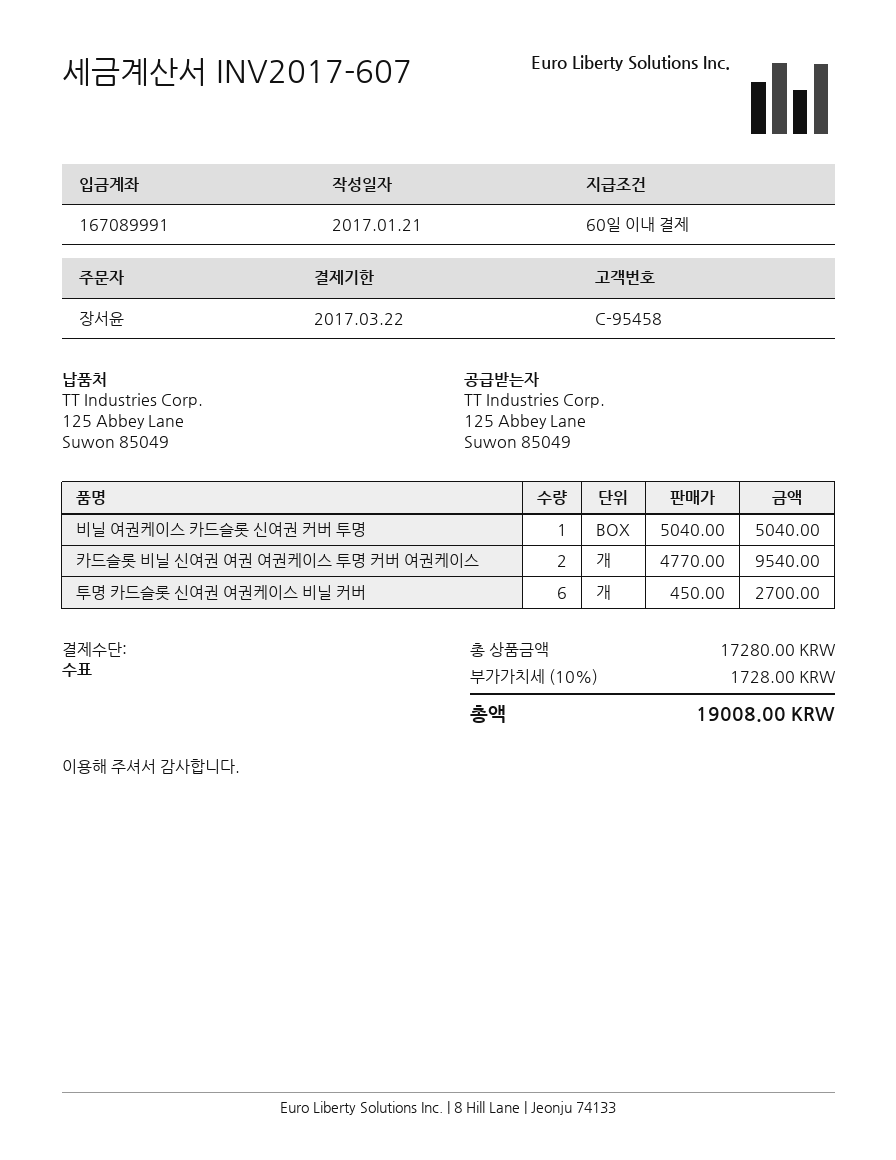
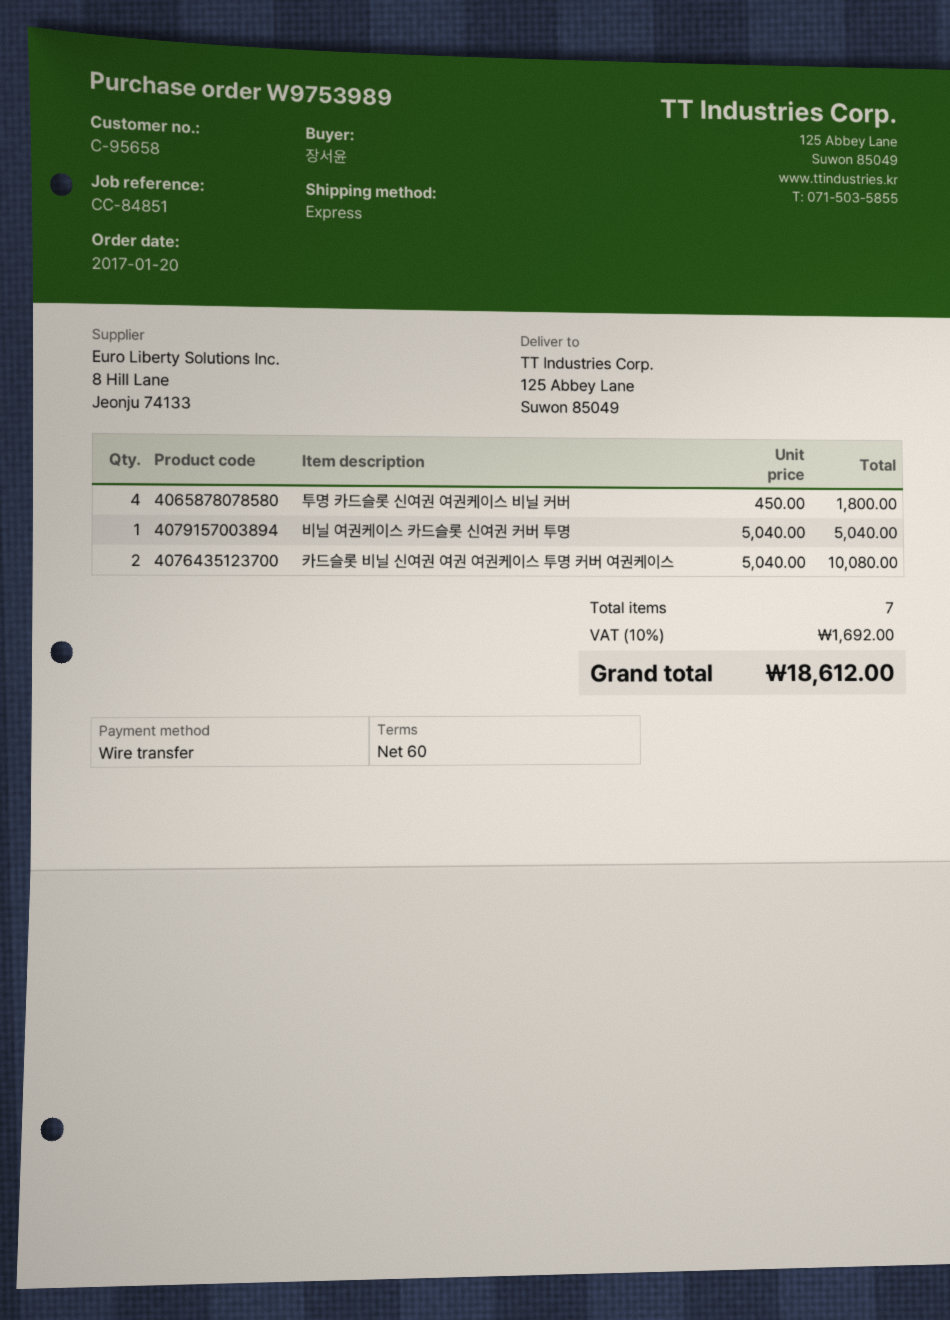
customer number: C-95458 -> C-95658
payment method: cheque -> bank transfer
카드슬롯 비닐 신여권 여권 여권케이스 투명 커버 여권케이스: 2 x 4770.00 = 9540.00 -> 2 x 5040.00 = 10080.00
투명 카드슬롯 신여권 여권케이스 비닐 커버: 6 x 450.00 = 2700.00 -> 4 x 450.00 = 1800.00
tax: 10% = 1728.00 -> 10% = 1692.00
total: 19008.00 -> 18612.00

